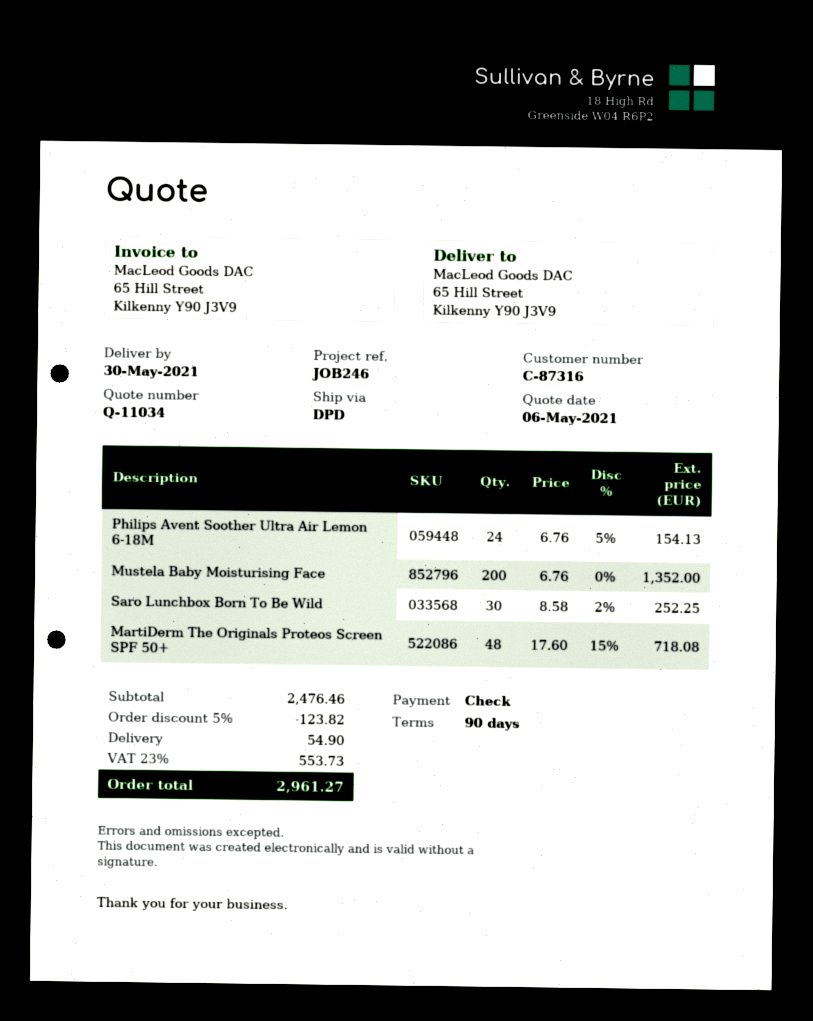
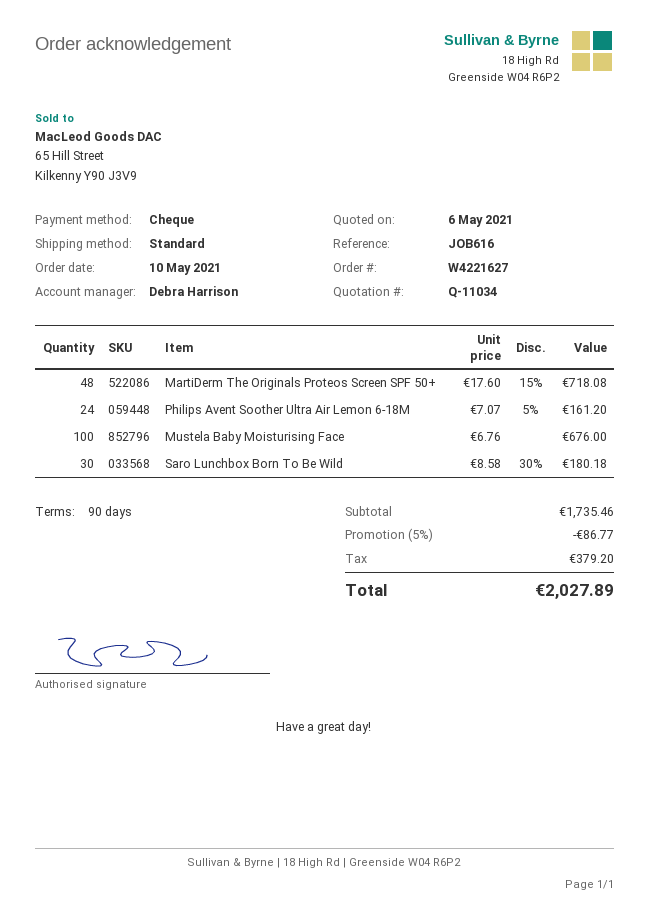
reference: JOB246 -> JOB616
shipping method: DPD -> standard
Philips Avent Soother Ultra Air Lemon 6-18M: 24 x 6.76 - 5% = 154.13 -> 24 x 7.07 - 5% = 161.20
Mustela Baby Moisturising Face: 200 x 6.76 = 1352.00 -> 100 x 6.76 = 676.00
Saro Lunchbox Born To Be Wild: 30 x 8.58 - 2% = 252.25 -> 30 x 8.58 - 30% = 180.18
subtotal: 2476.46 -> 1735.46
discount: 5% = 123.82 -> 5% = 86.77
shipping: 54.90 -> none
tax: 553.73 -> 379.20
total: 2961.27 -> 2027.89

